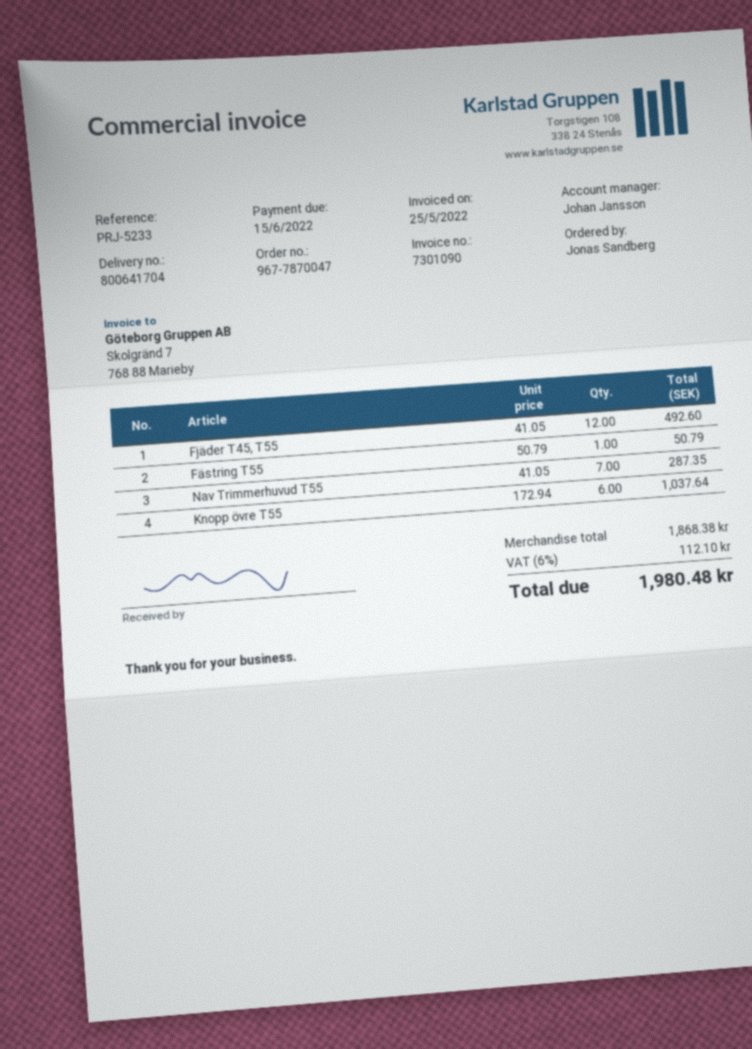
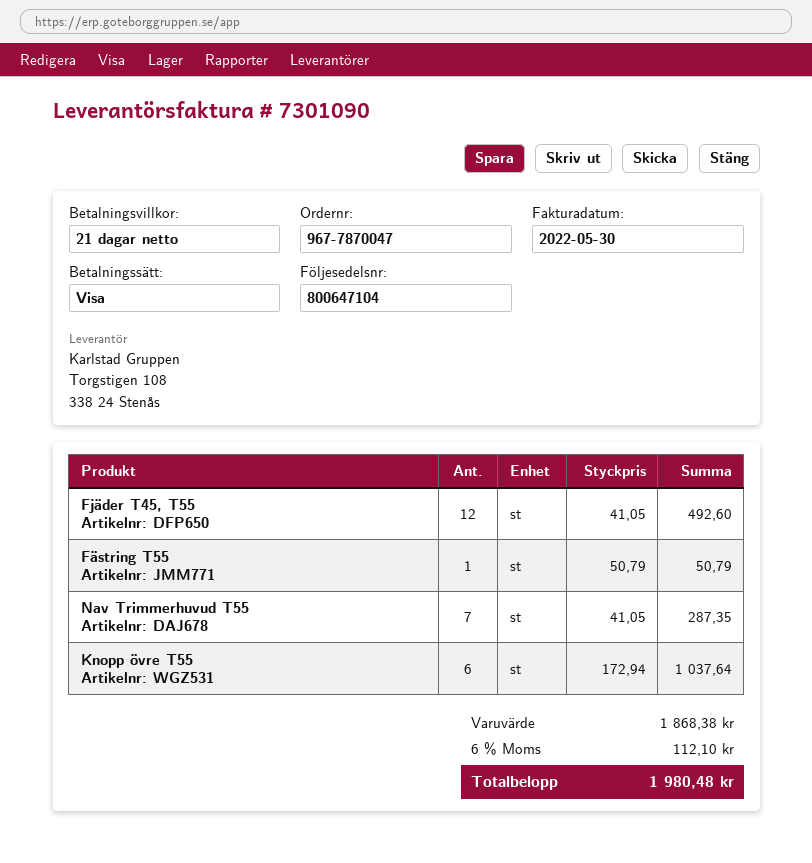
delivery note number: 800641704 -> 800647104
invoice date: 2022-05-25 -> 2022-05-30

